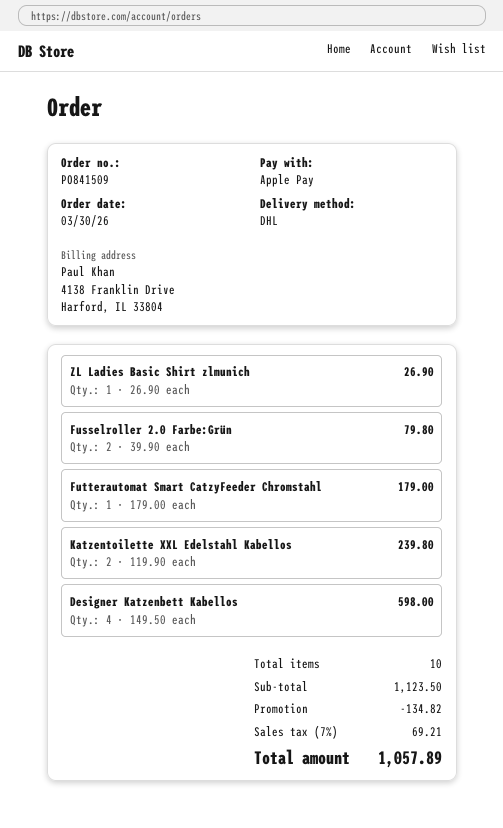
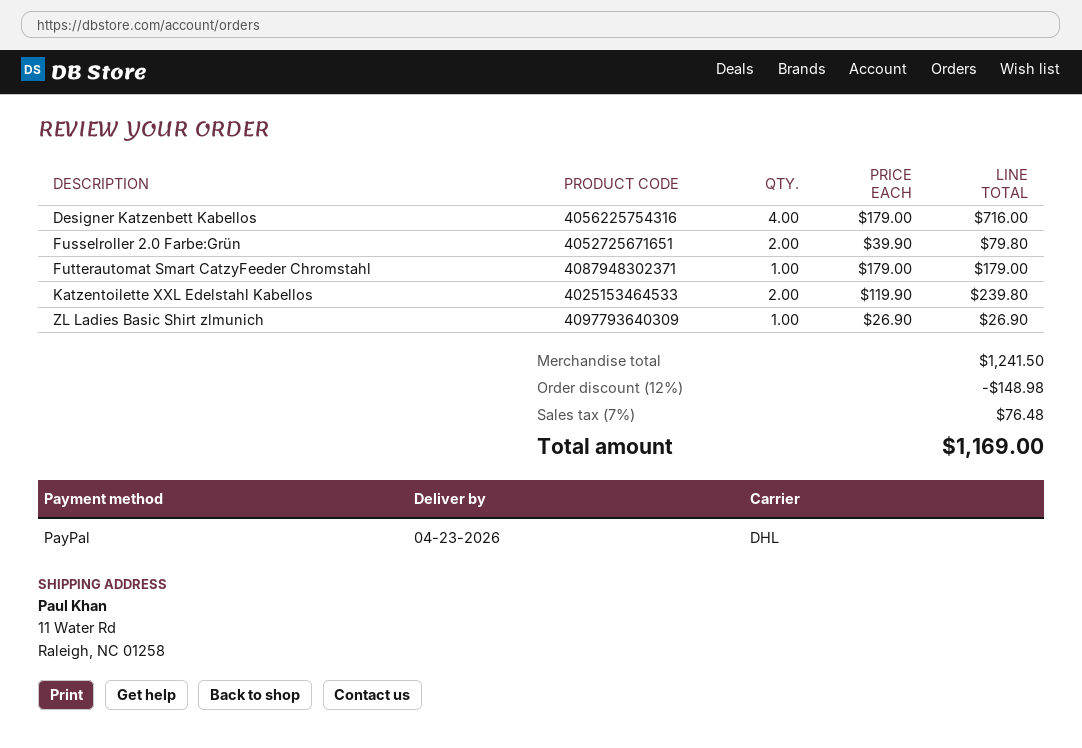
payment method: Apple Pay -> PayPal
Designer Katzenbett Kabellos: 4 x 149.50 = 598.00 -> 4 x 179.00 = 716.00
subtotal: 1123.50 -> 1241.50
discount: 134.82 -> 148.98
tax: 7% = 69.21 -> 7% = 76.48
total: 1057.89 -> 1169.00

